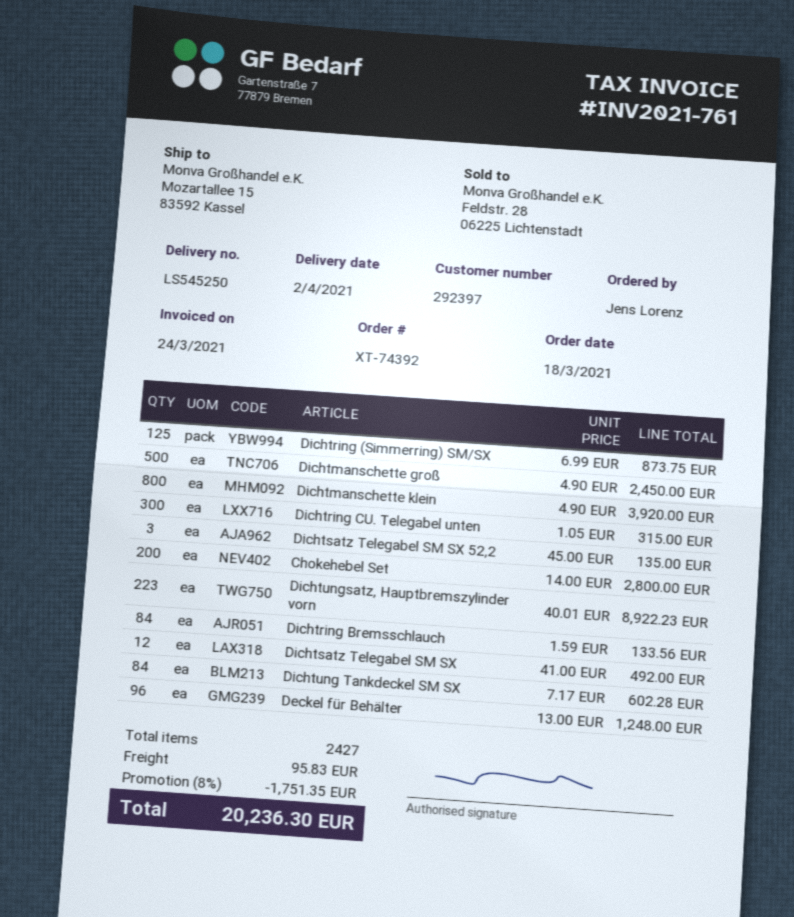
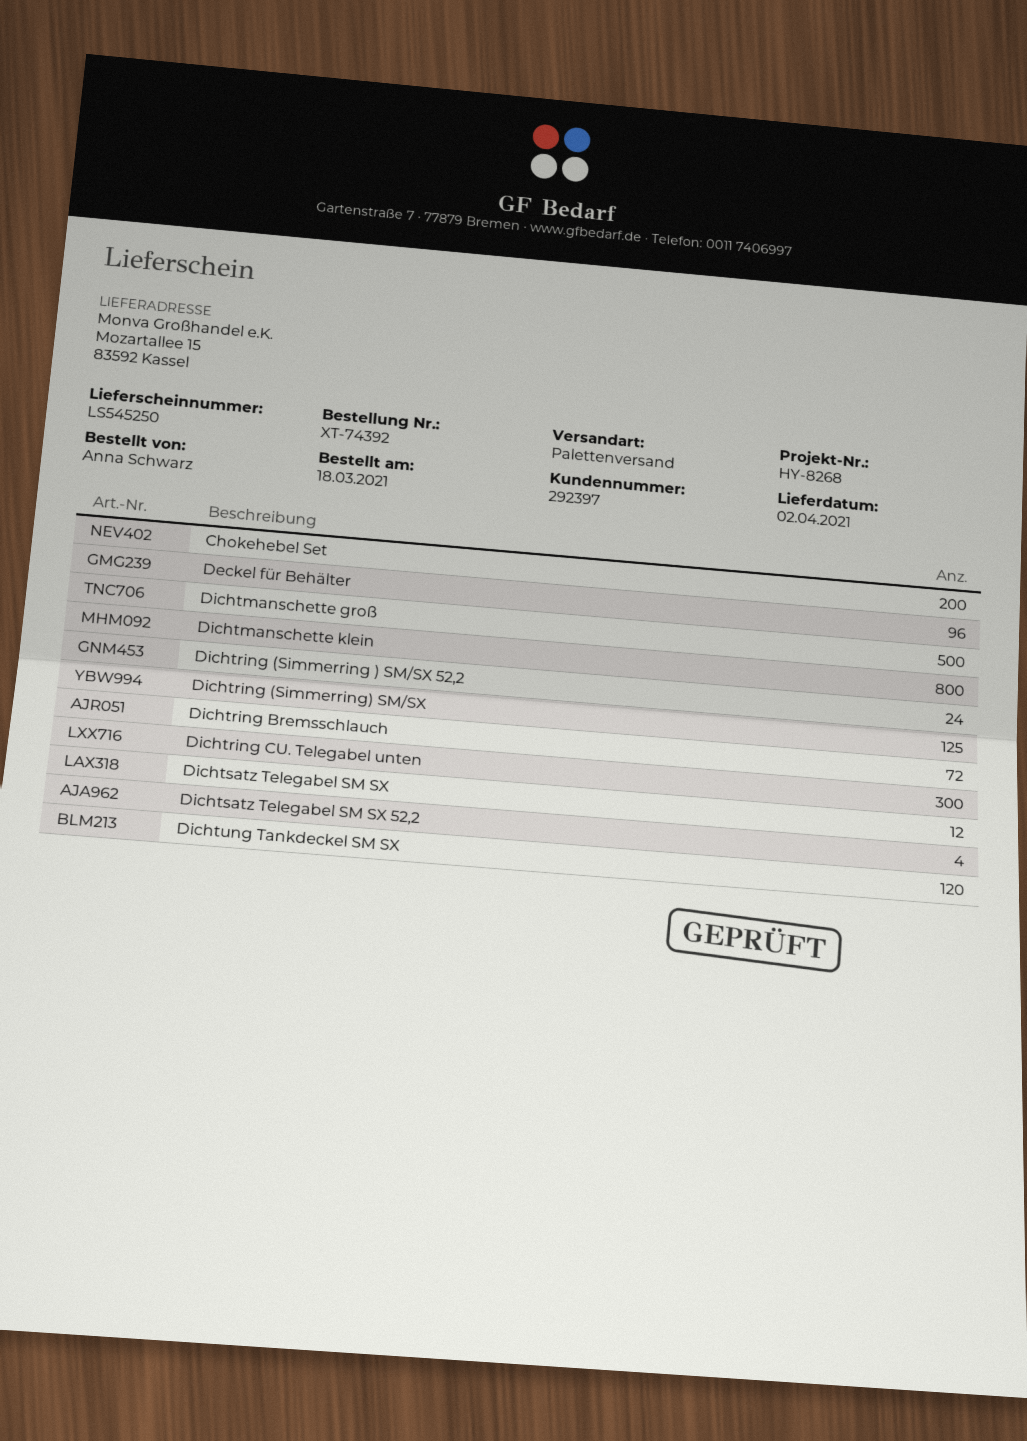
ordered by: Jens Lorenz -> Anna Schwarz
Dichtsatz Telegabel SM SX 52,2: 3 -> 4
Dichtungsatz, Hauptbremszylinder vorn: 223 -> none
Dichtring Bremsschlauch: 84 -> 72
Dichtung Tankdeckel SM SX: 84 -> 120
Dichtring (Simmerring ) SM/SX 52,2: none -> 24

